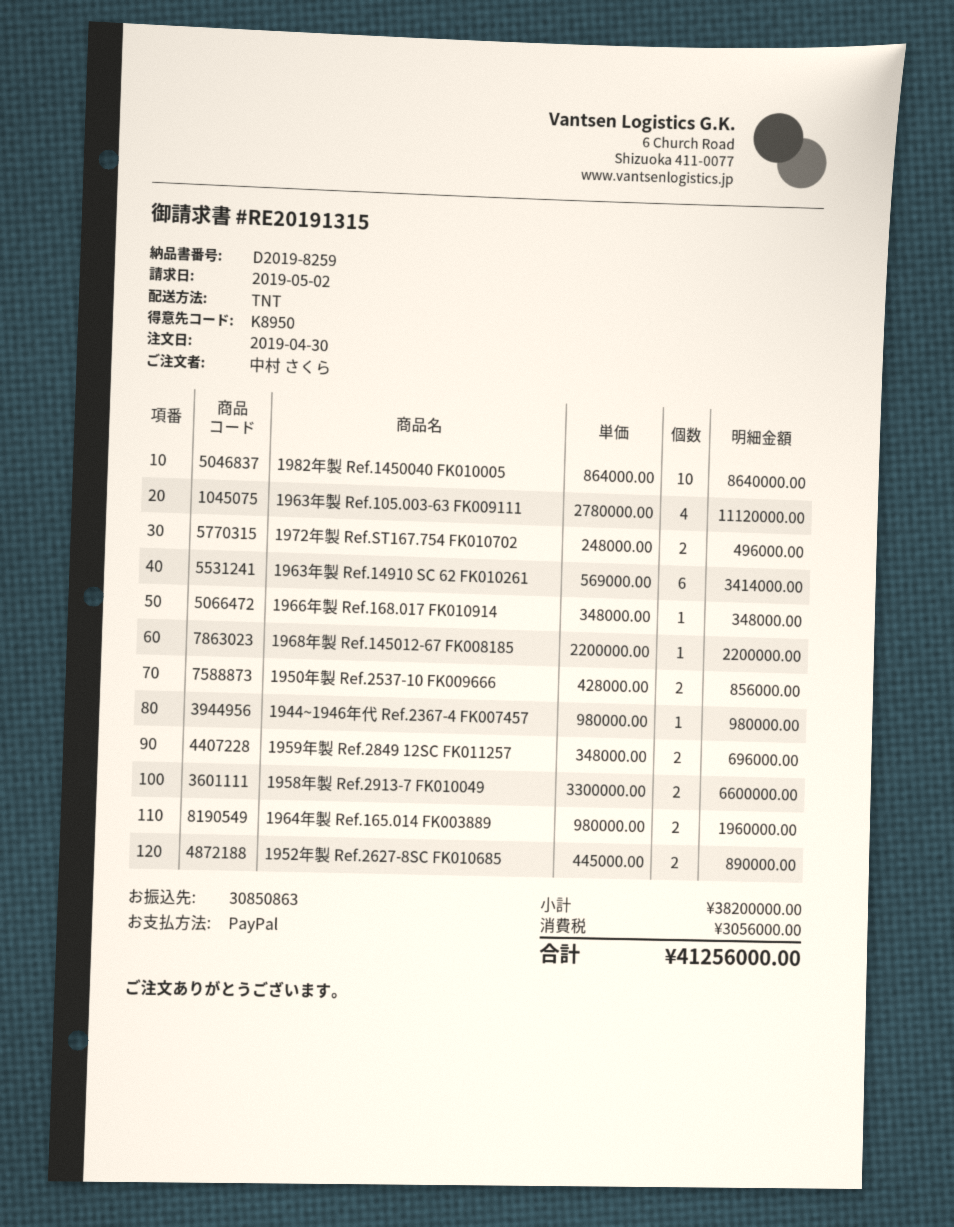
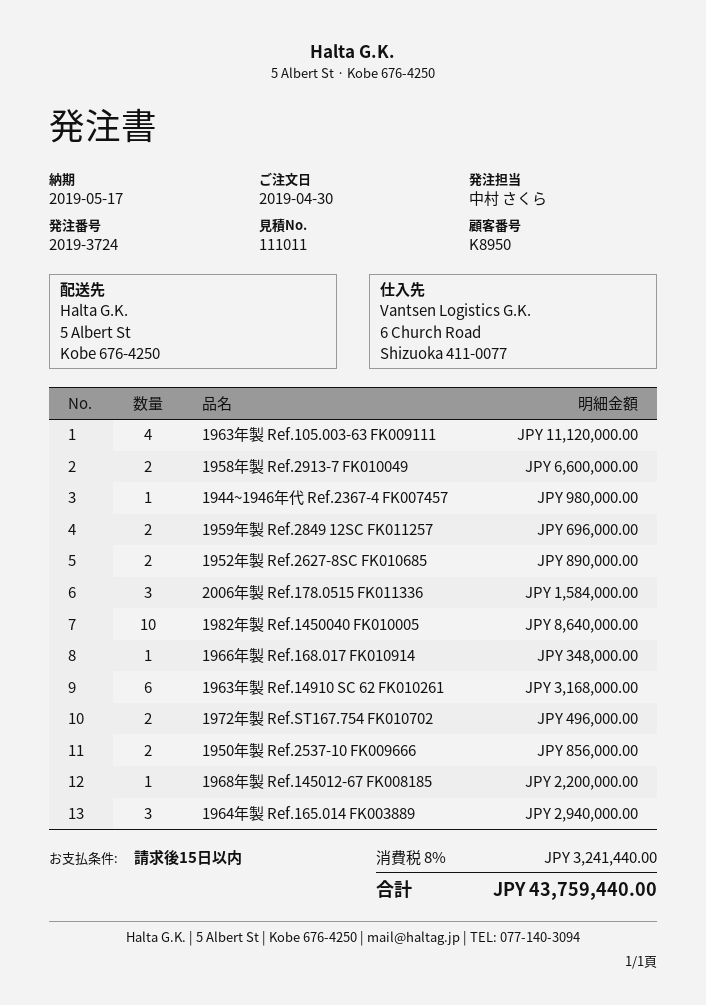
1963年製 Ref.14910 SC 62 FK010261: 6 for 3414000.00 -> 6 for 3168000.00
1964年製 Ref.165.014 FK003889: 2 for 1960000.00 -> 3 for 2940000.00
2006年製 Ref.178.0515 FK011336: none -> 3 for 1584000.00
tax: 3056000.00 -> 3241440.00
total: 41256000.00 -> 43759440.00

